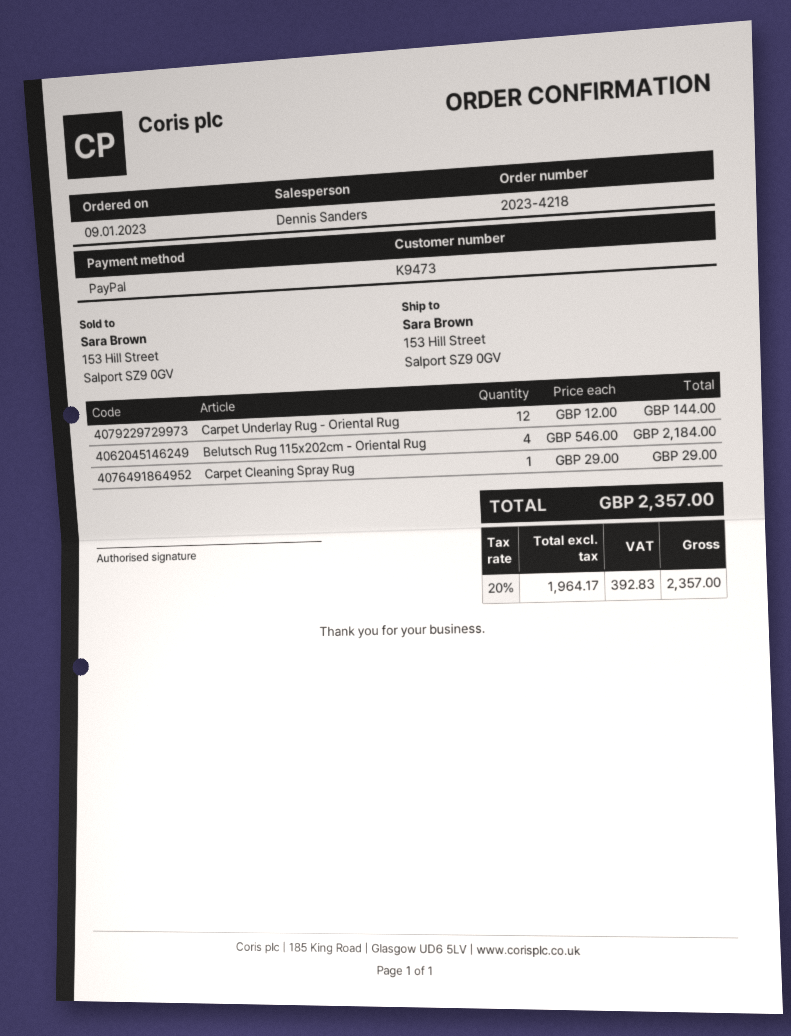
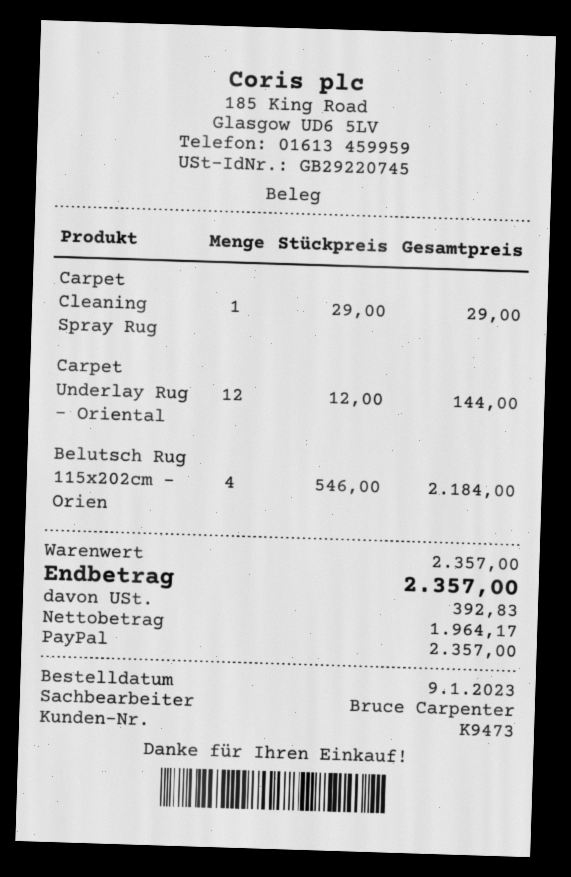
sales rep: Dennis Sanders -> Bruce Carpenter

